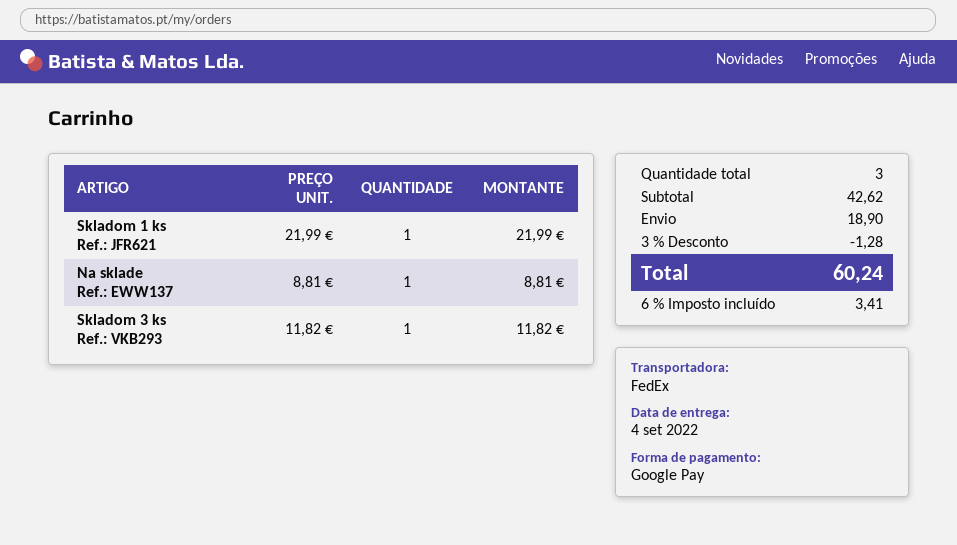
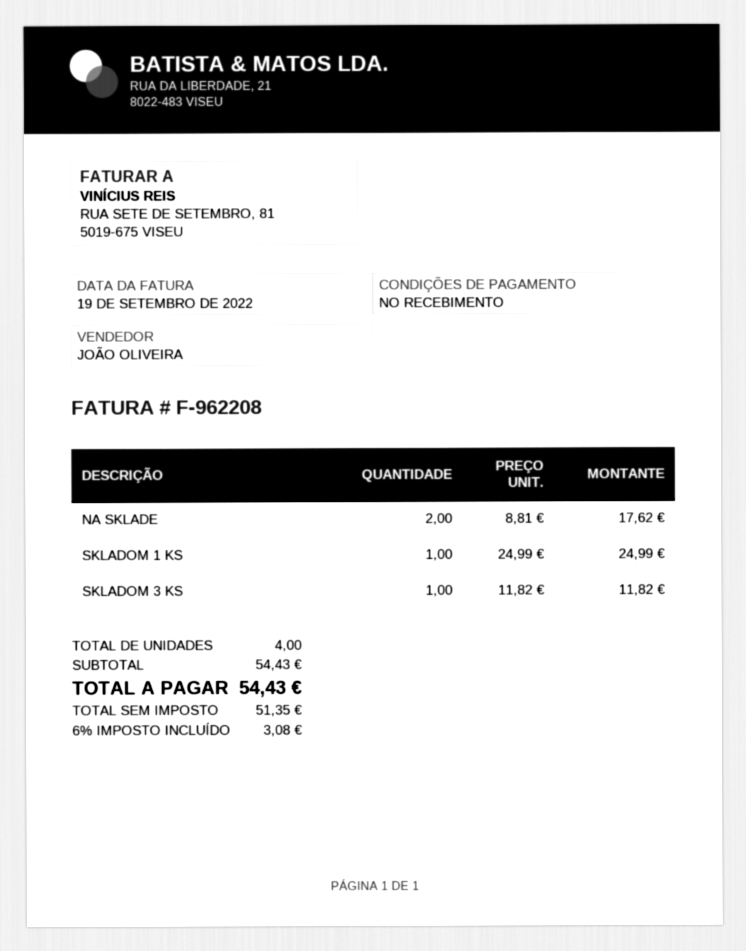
Skladom 1 ks: 1 x 21.99 = 21.99 -> 1 x 24.99 = 24.99
Na sklade: 1 x 8.81 = 8.81 -> 2 x 8.81 = 17.62
total quantity: 3 -> 4
subtotal: 42.62 -> 54.43
discount: 3% = 1.28 -> none
shipping: 18.90 -> none
tax: 6% = 3.41 -> 6% = 3.08
total: 60.24 -> 54.43

